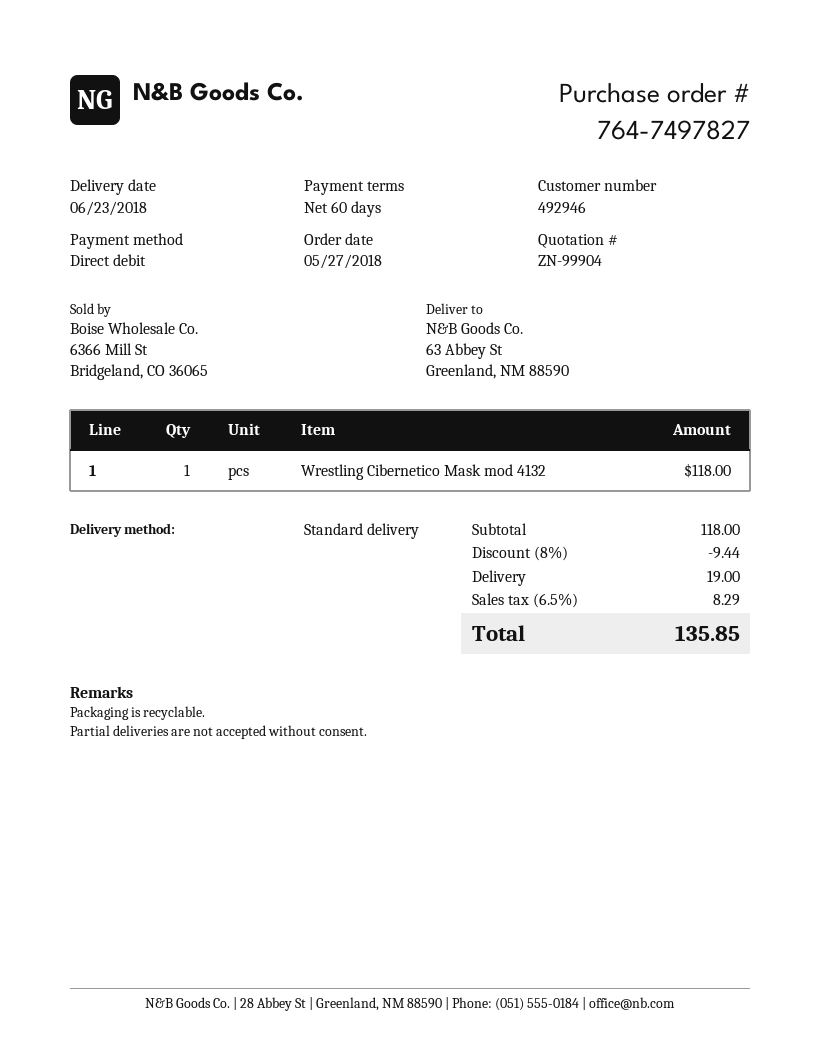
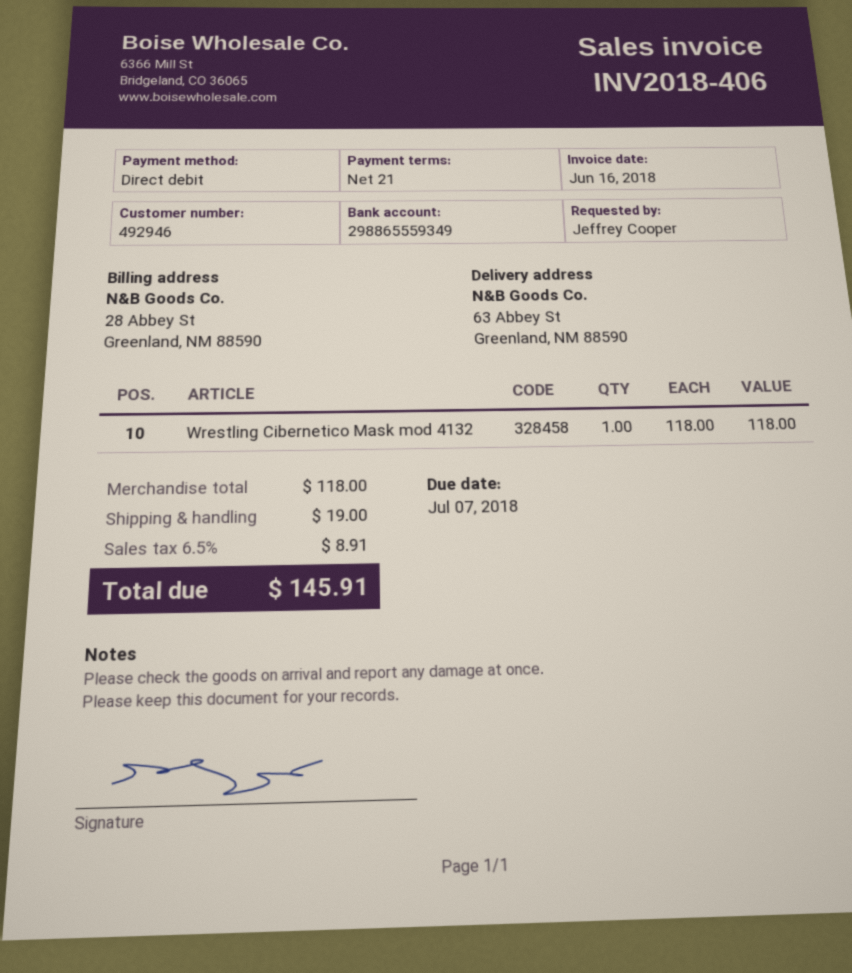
payment terms: 60 days -> 21 days
discount: 8% = 9.44 -> none
tax: 6.5% = 8.29 -> 6.5% = 8.91
total: 135.85 -> 145.91

